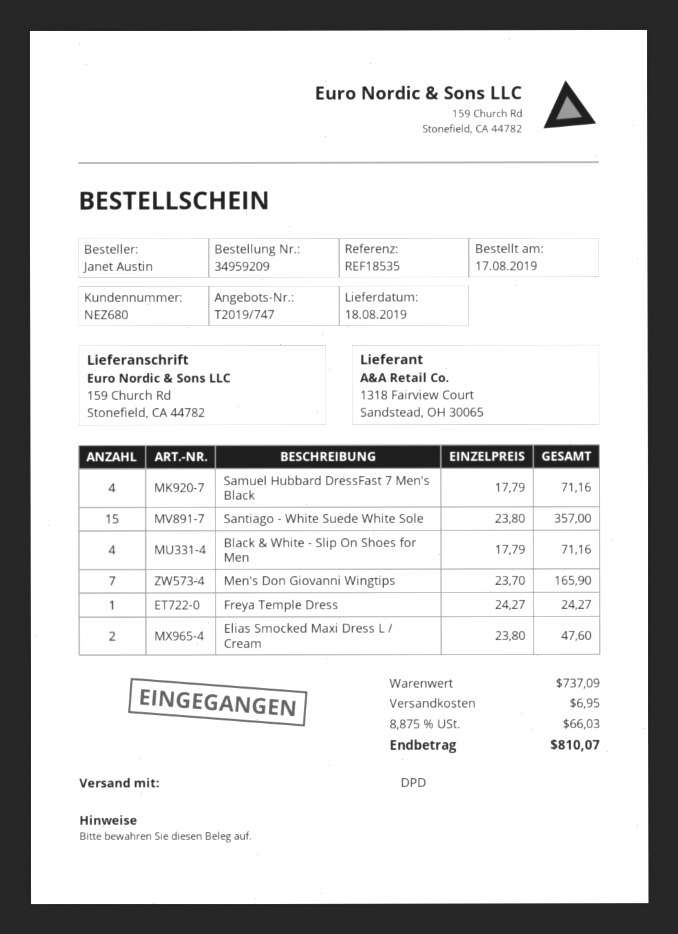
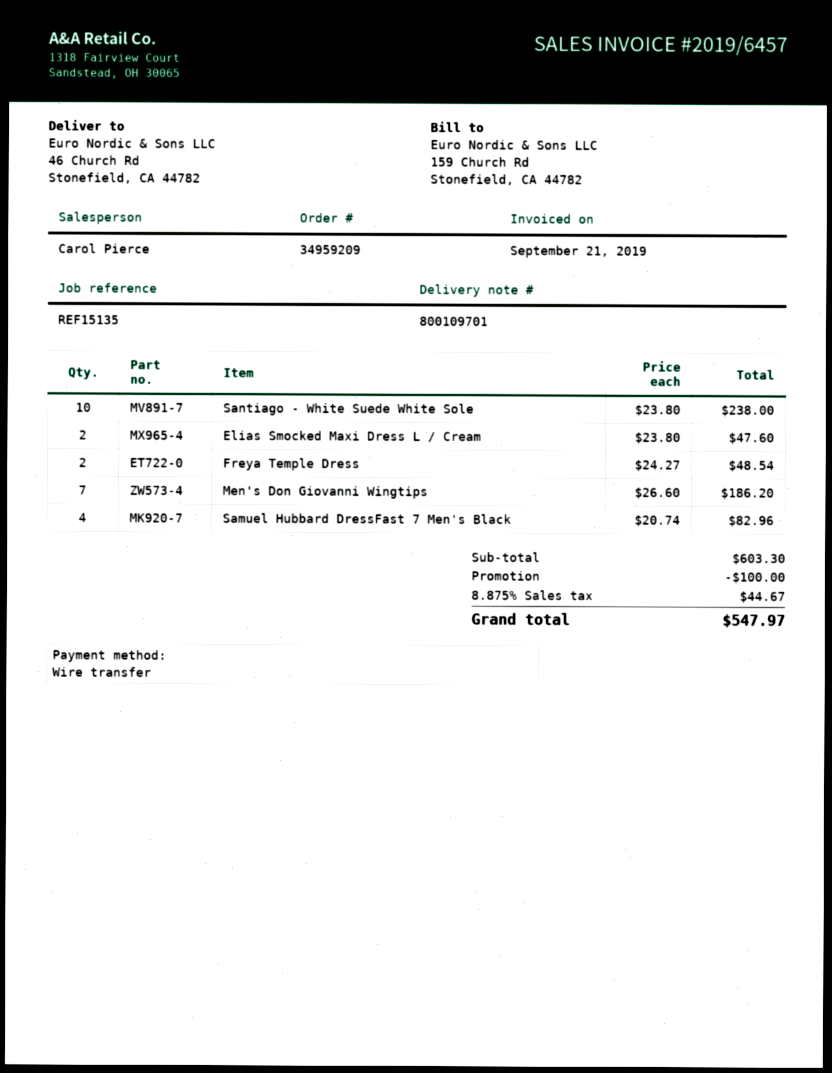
reference: REF18535 -> REF15135
ship to: 159 Church Rd, Stonefield, CA 44782 -> 46 Church Rd, Stonefield, CA 44782
Samuel Hubbard DressFast 7 Men's Black: 4 x 17.79 = 71.16 -> 4 x 20.74 = 82.96
Santiago - White Suede White Sole: 15 x 23.80 = 357.00 -> 10 x 23.80 = 238.00
Black & White - Slip On Shoes for Men: 4 x 17.79 = 71.16 -> none
Men's Don Giovanni Wingtips: 7 x 23.70 = 165.90 -> 7 x 26.60 = 186.20
Freya Temple Dress: 1 x 24.27 = 24.27 -> 2 x 24.27 = 48.54
subtotal: 737.09 -> 603.30
discount: none -> 100.00
shipping: 6.95 -> none
tax: 8.875% = 66.03 -> 8.875% = 44.67
total: 810.07 -> 547.97

